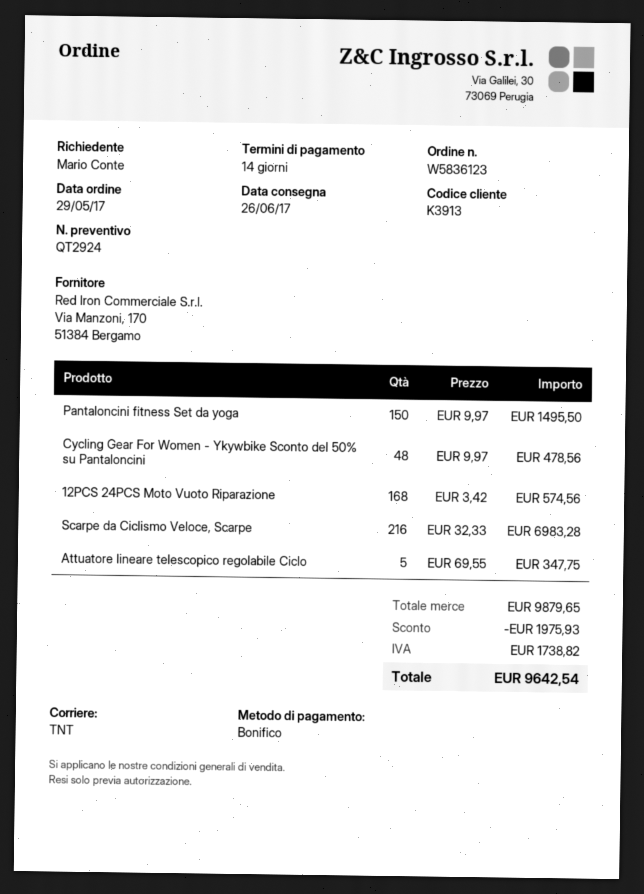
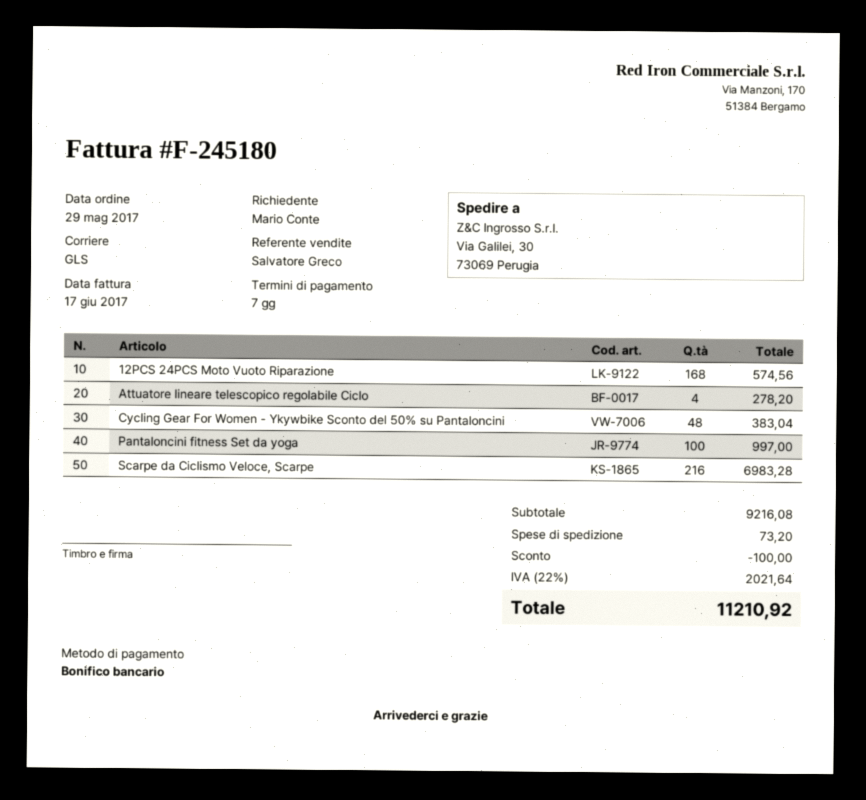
payment terms: 14 days -> 7 days
shipping method: TNT -> GLS
Pantaloncini fitness Set da yoga: 150 for 1495.50 -> 100 for 997.00
Cycling Gear For Women - Ykywbike Sconto del 50% su Pantaloncini: 48 for 478.56 -> 48 for 383.04
Attuatore lineare telescopico regolabile Ciclo: 5 for 347.75 -> 4 for 278.20
subtotal: 9879.65 -> 9216.08
discount: 1975.93 -> 100.00
shipping: none -> 73.20
tax: 1738.82 -> 2021.64
total: 9642.54 -> 11210.92

